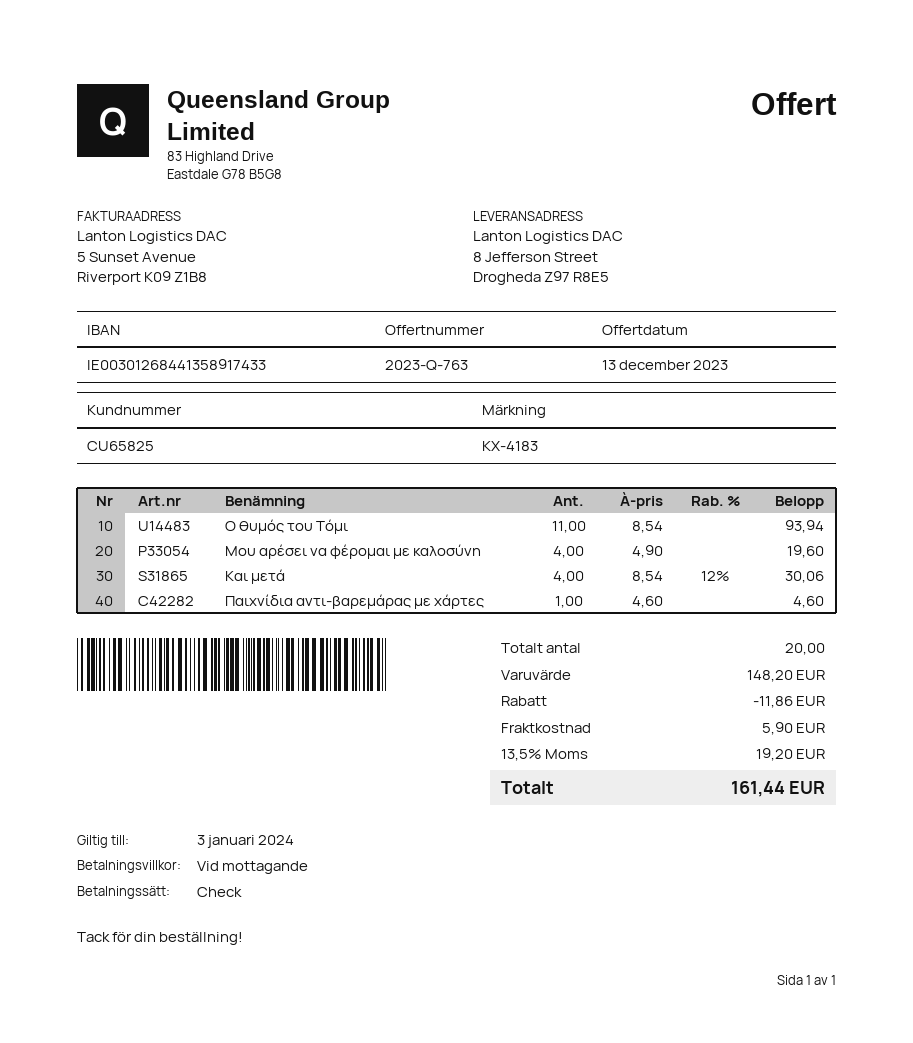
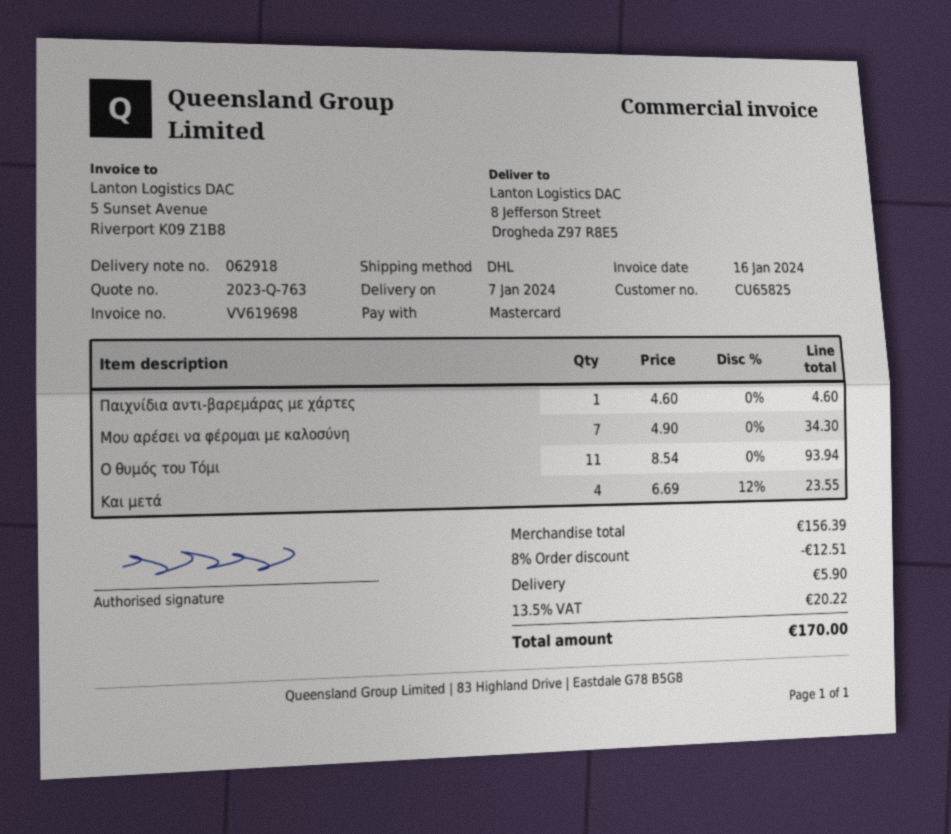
payment method: cheque -> Mastercard
Μου αρέσει να φέρομαι με καλοσύνη: 4 x 4.90 = 19.60 -> 7 x 4.90 = 34.30
Και μετά: 4 x 8.54 - 12% = 30.06 -> 4 x 6.69 - 12% = 23.55
subtotal: 148.20 -> 156.39
discount: 11.86 -> 12.51
tax: 13.5% = 19.20 -> 13.5% = 20.22
total: 161.44 -> 170.00

